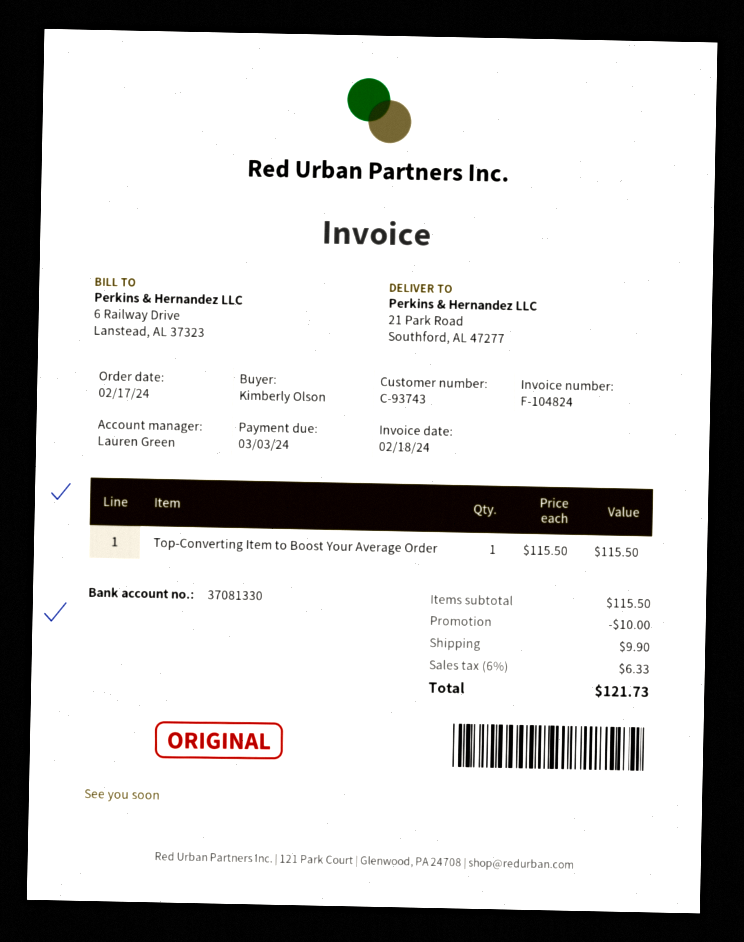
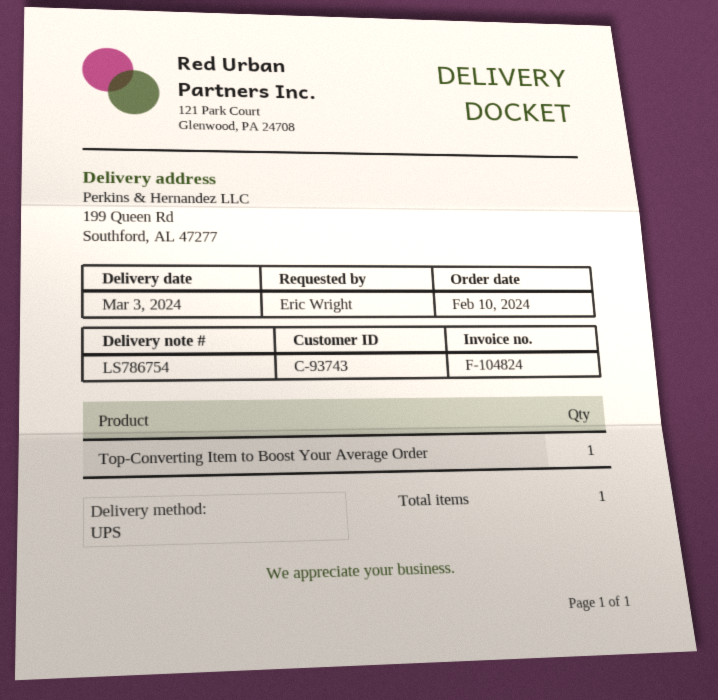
order date: 2024-02-17 -> 2024-02-10
ordered by: Kimberly Olson -> Eric Wright
ship to: 21 Park Road, Southford, AL 47277 -> 199 Queen Rd, Southford, AL 47277

